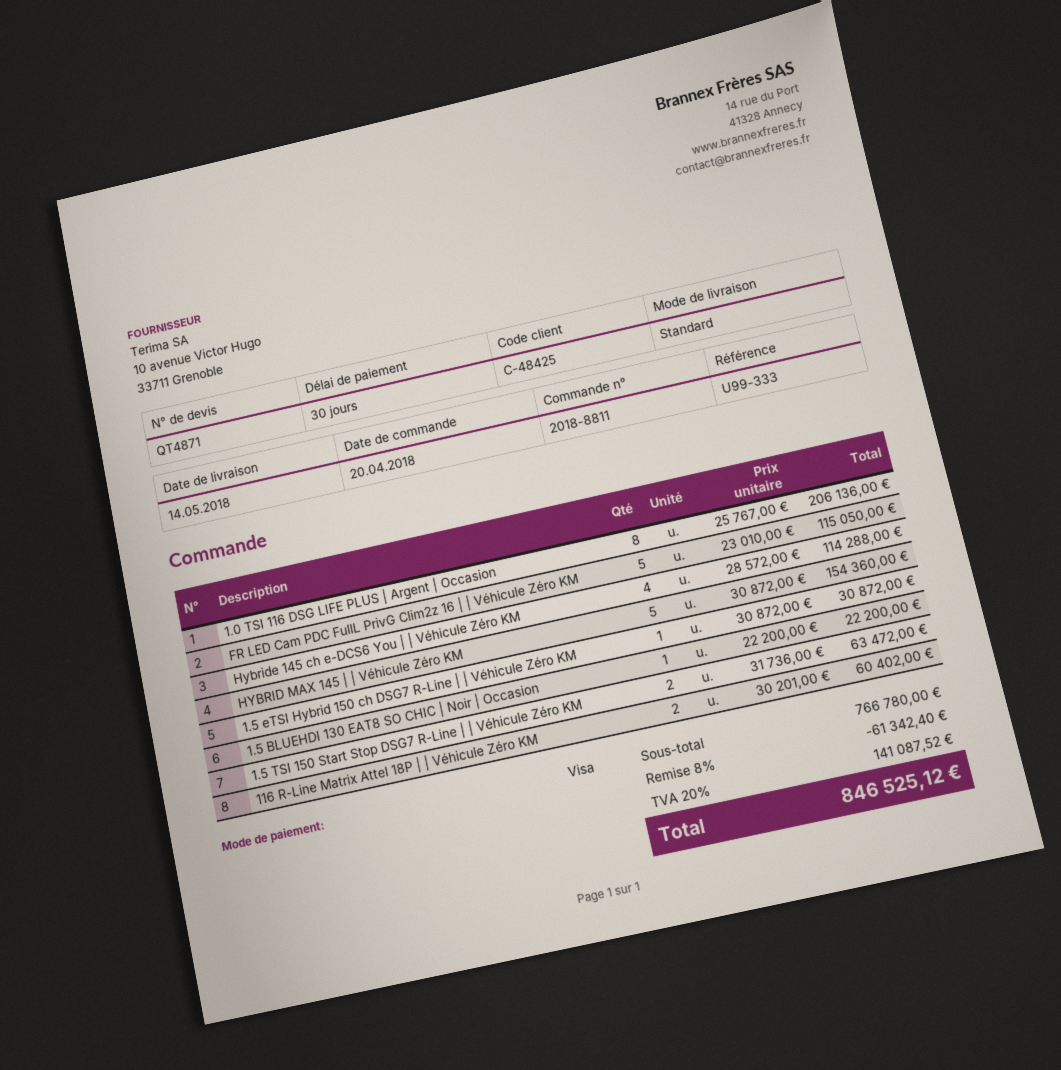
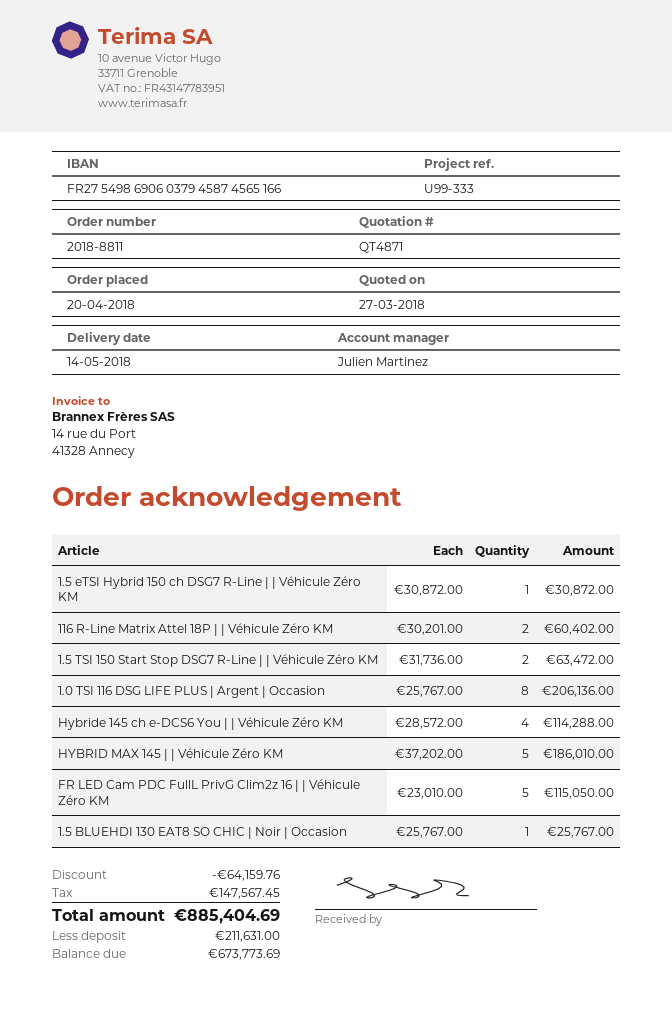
HYBRID MAX 145 | | Véhicule Zéro KM: 5 x 30872.00 = 154360.00 -> 5 x 37202.00 = 186010.00
1.5 BLUEHDI 130 EAT8 SO CHIC | Noir | Occasion: 1 x 22200.00 = 22200.00 -> 1 x 25767.00 = 25767.00
discount: 61342.40 -> 64159.76
tax: 141087.52 -> 147567.45
total: 846525.12 -> 885404.69

